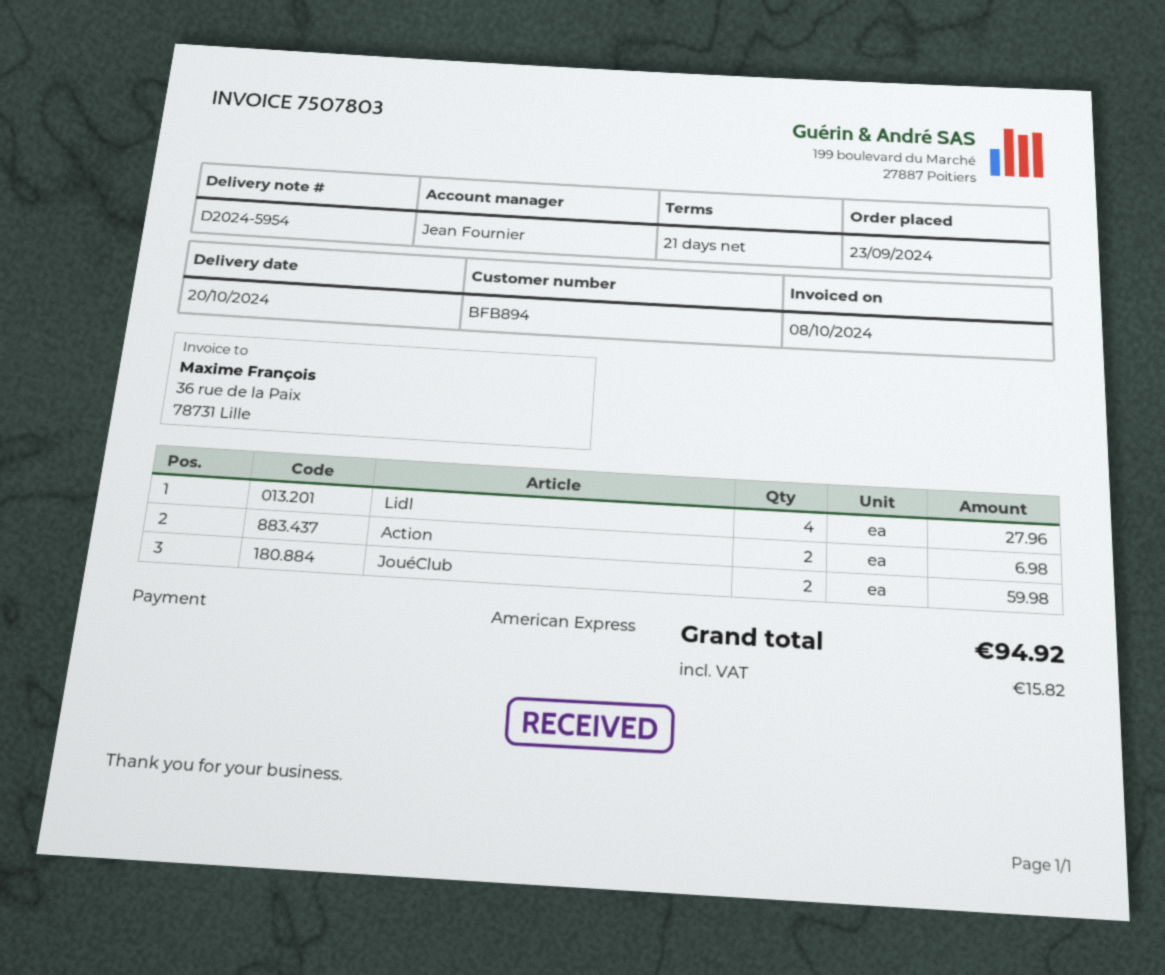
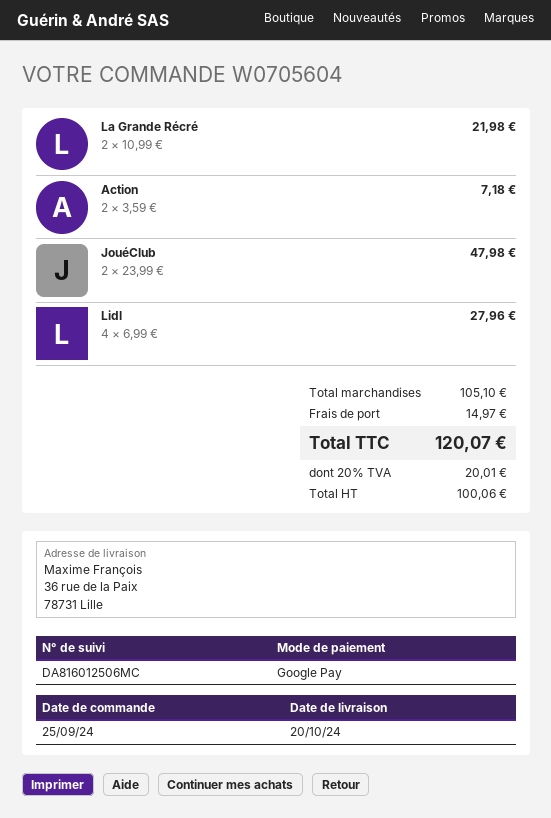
order date: 2024-09-23 -> 2024-09-25
payment method: American Express -> Google Pay
Action: 2 for 6.98 -> 2 for 7.18
JouéClub: 2 for 59.98 -> 2 for 47.98
La Grande Récré: none -> 2 for 21.98
shipping: none -> 14.97
tax: 15.82 -> 20.01
total: 94.92 -> 120.07

